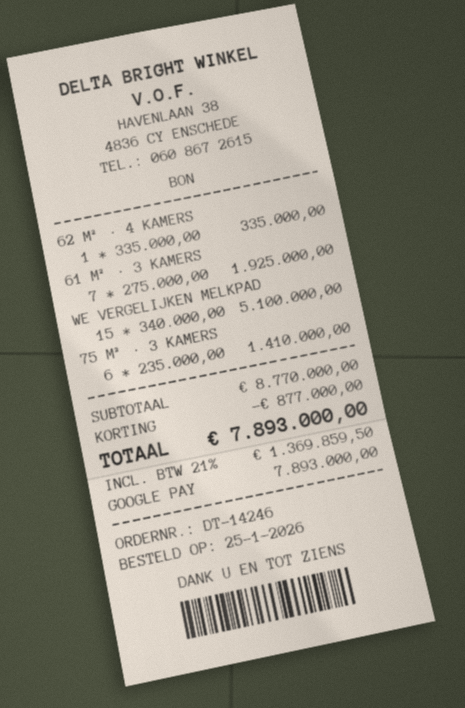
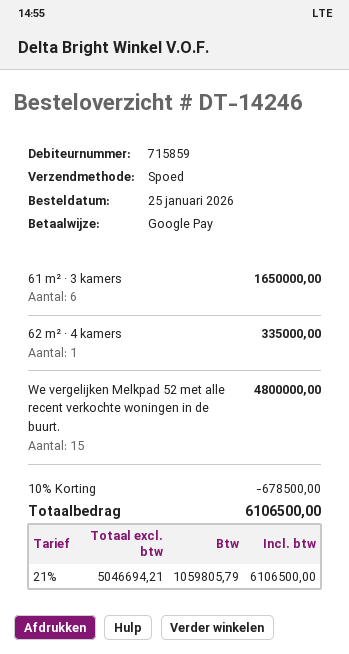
61 M² · 3 KAMERS: 7 for 1925000.00 -> 6 for 1650000.00
WE VERGELIJKEN MELKPAD: 15 for 5100000.00 -> 15 for 4800000.00
75 M² · 3 KAMERS: 6 for 1410000.00 -> none
discount: 877000.00 -> 678500.00
tax: 21% = 1369859.50 -> 21% = 1059805.79
total: 7893000.00 -> 6106500.00

